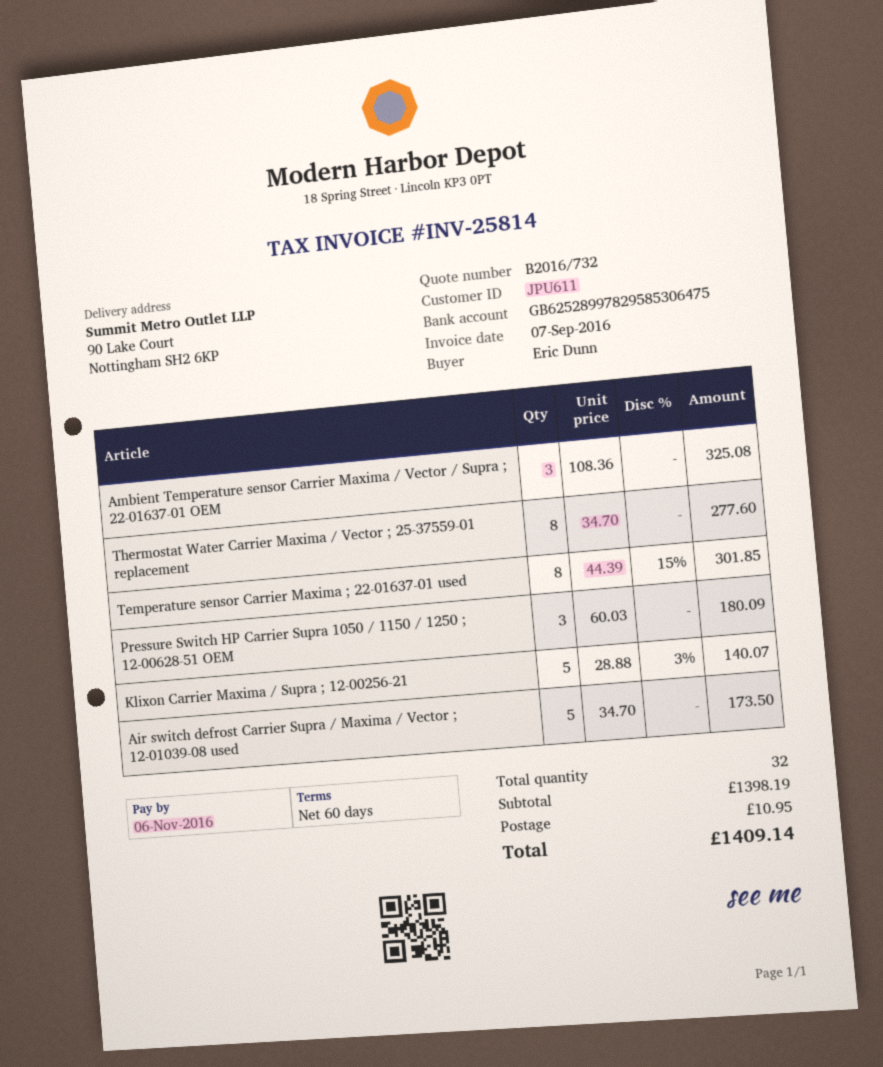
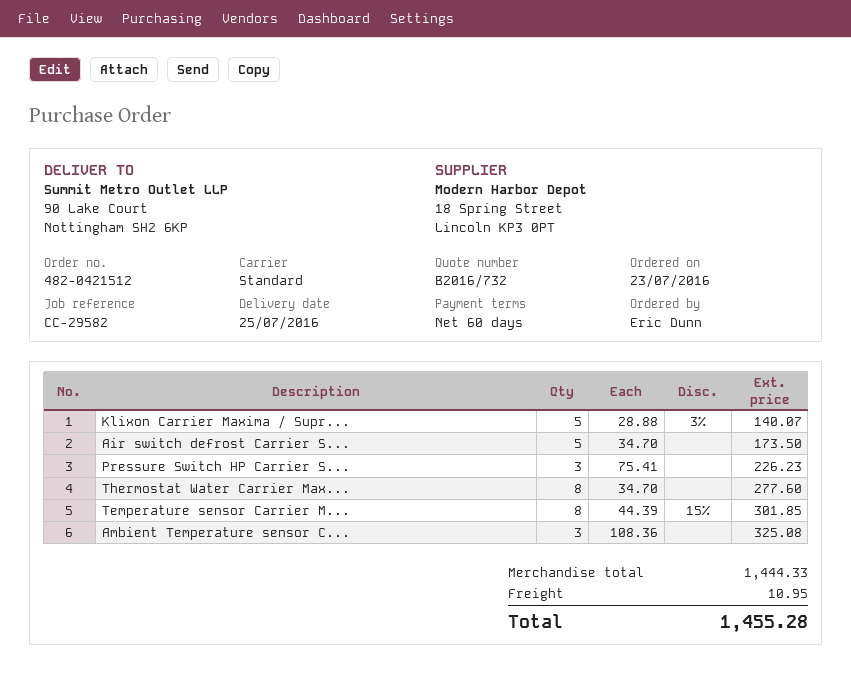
Pressure Switch HP Carrier Supra 1050 / 1150 / 1250 ; 12-00628-51 OEM: 3 x 60.03 = 180.09 -> 3 x 75.41 = 226.23
subtotal: 1398.19 -> 1444.33
total: 1409.14 -> 1455.28

